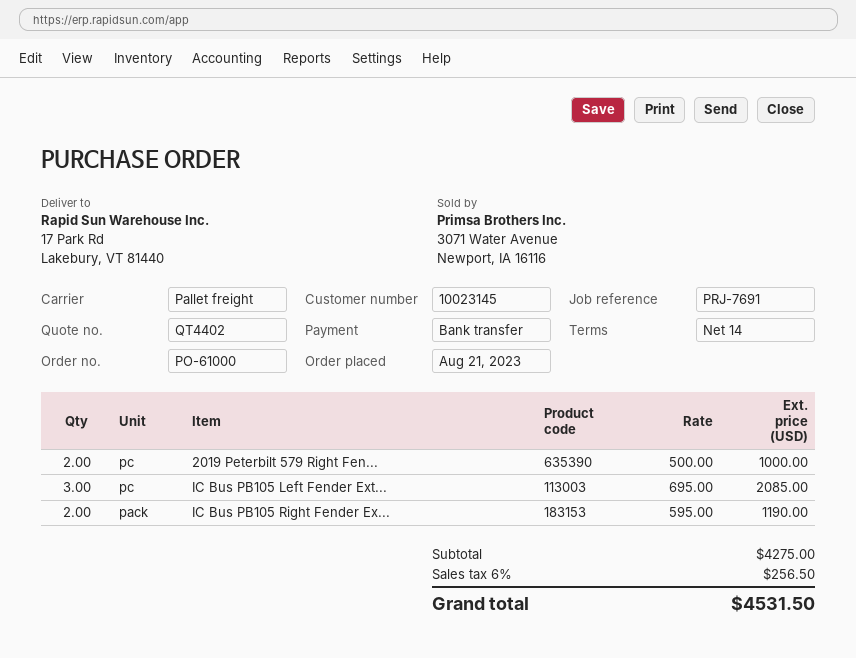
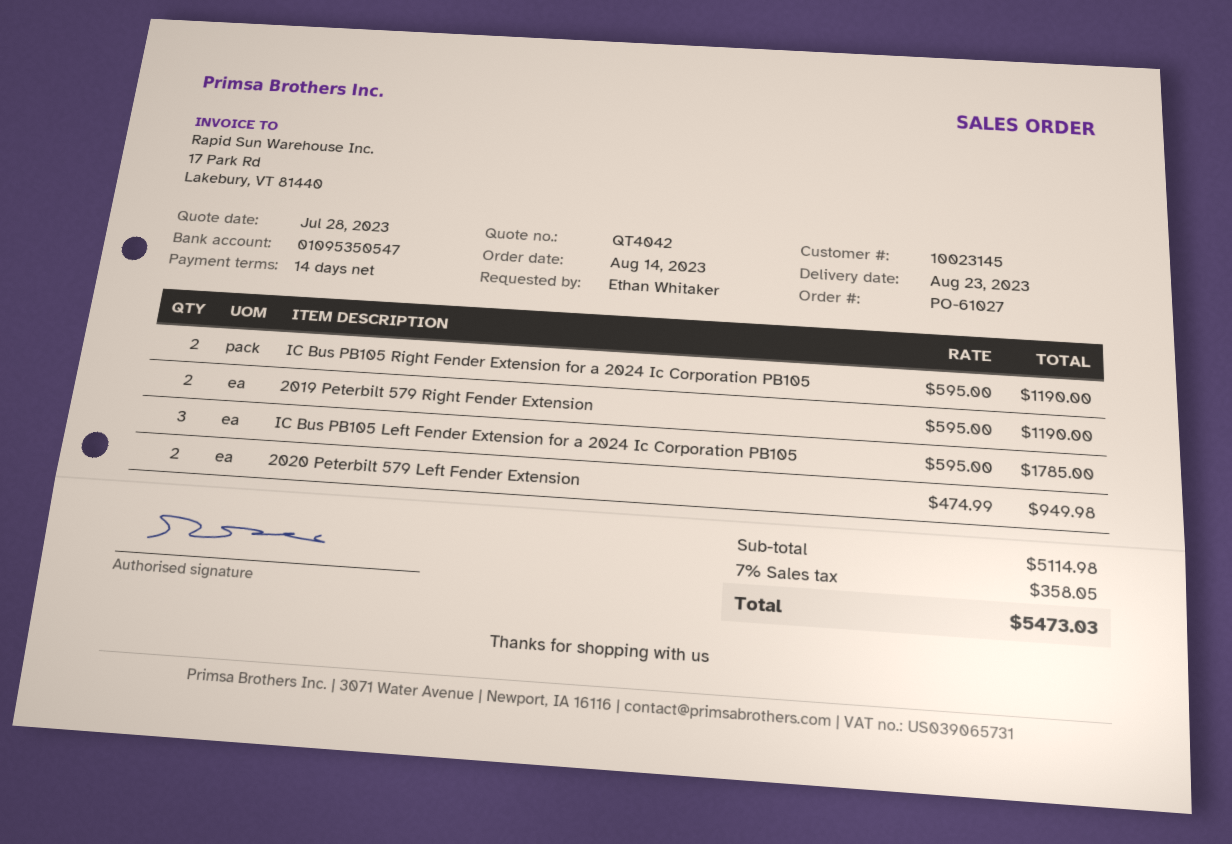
quote number: QT4402 -> QT4042
order number: PO-61000 -> PO-61027
order date: 2023-08-21 -> 2023-08-14
2019 Peterbilt 579 Right Fen...: 2 x 500.00 = 1000.00 -> 2 x 595.00 = 1190.00
IC Bus PB105 Left Fender Ext...: 3 x 695.00 = 2085.00 -> 3 x 595.00 = 1785.00
2020 Peterbilt 579 Left Fender Extension: none -> 2 x 474.99 = 949.98
subtotal: 4275.00 -> 5114.98
tax: 6% = 256.50 -> 7% = 358.05
total: 4531.50 -> 5473.03

